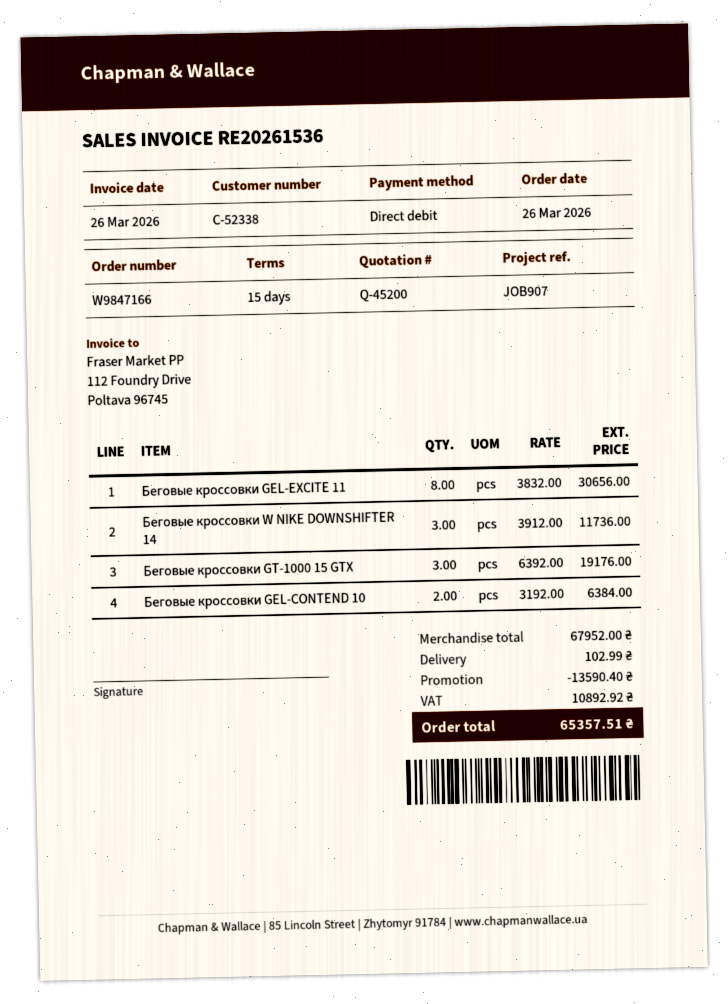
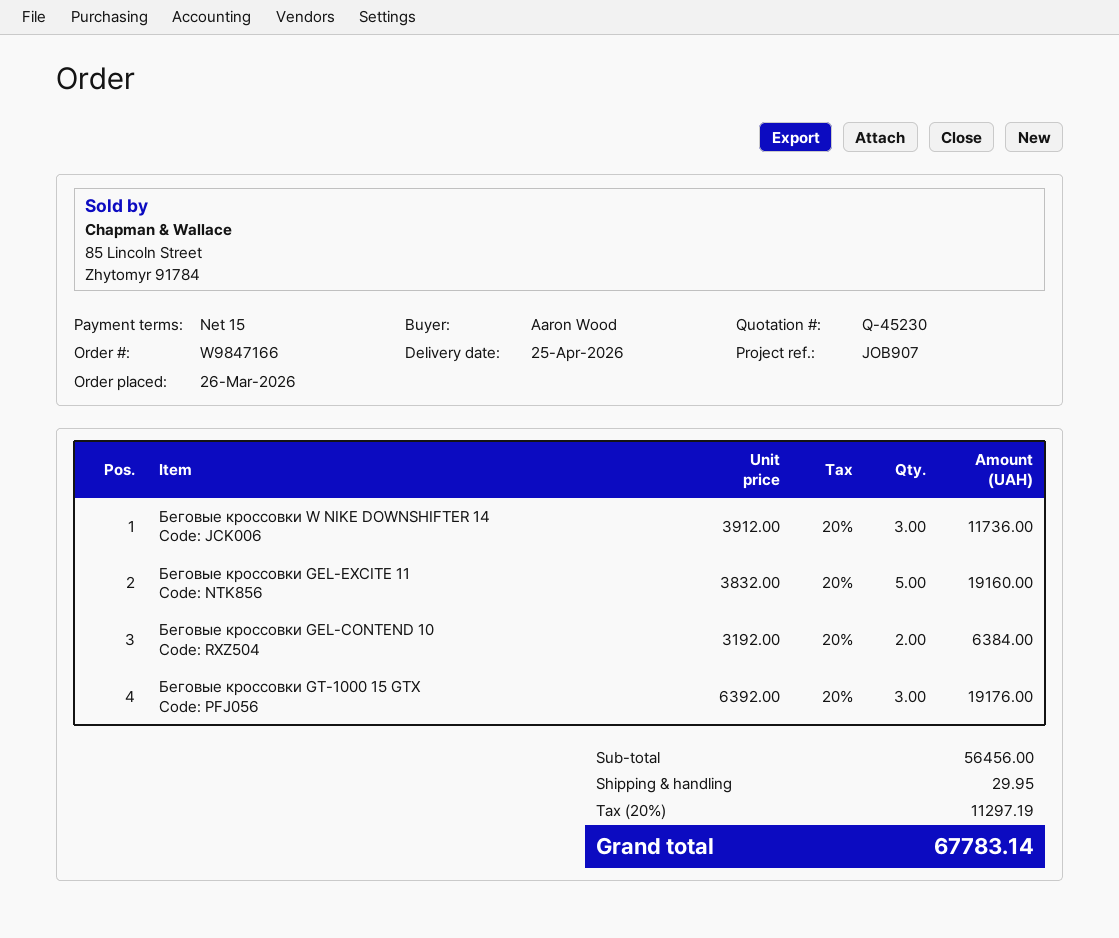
quote number: Q-45200 -> Q-45230
Беговые кроссовки GEL-EXCITE 11: 8 x 3832.00 = 30656.00 -> 5 x 3832.00 = 19160.00
subtotal: 67952.00 -> 56456.00
discount: 13590.40 -> none
shipping: 102.99 -> 29.95
tax: 10892.92 -> 11297.19
total: 65357.51 -> 67783.14

